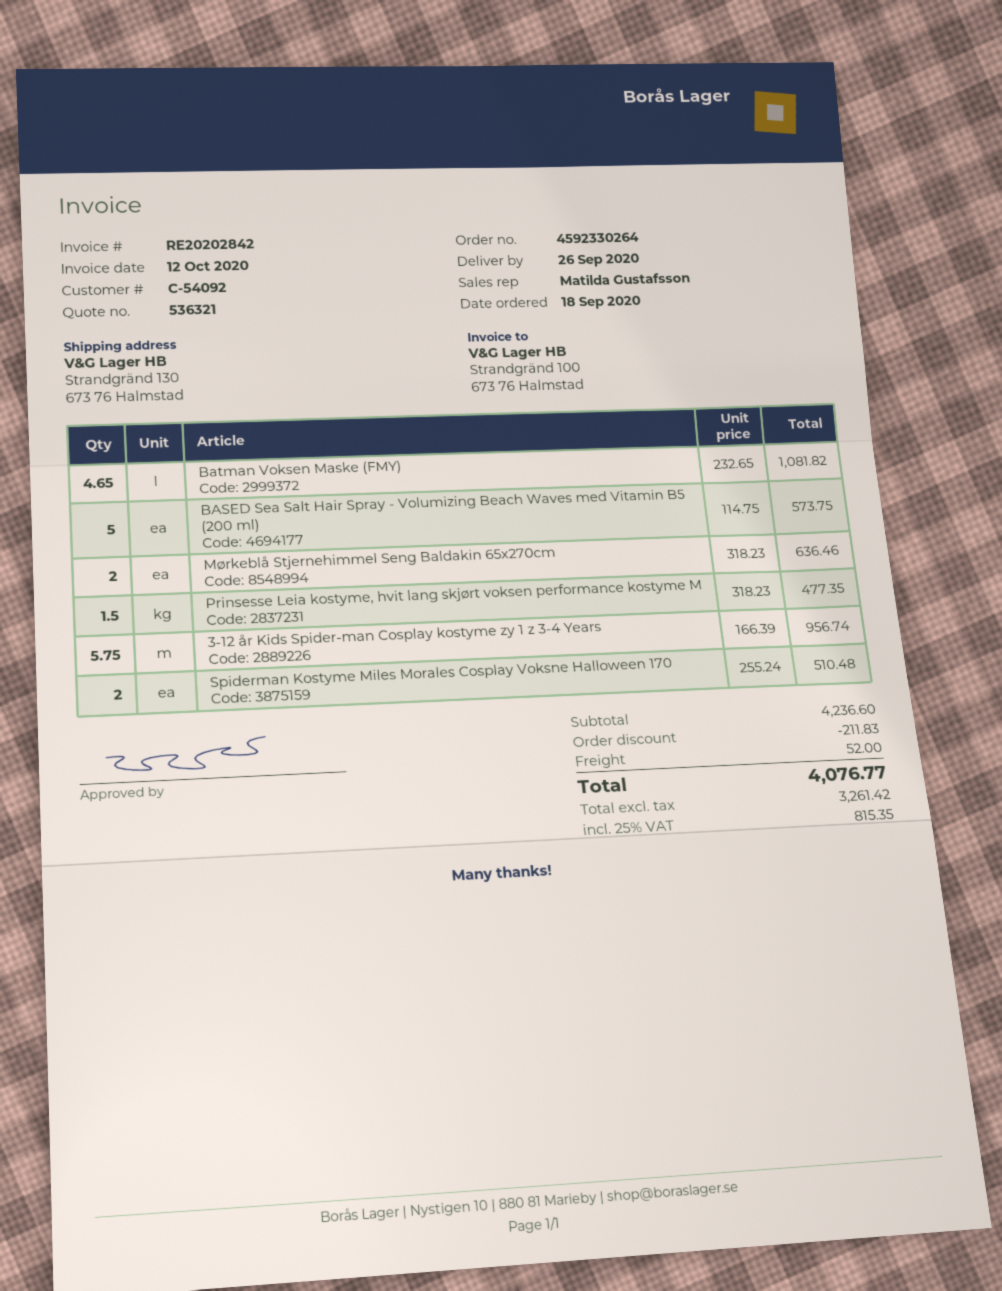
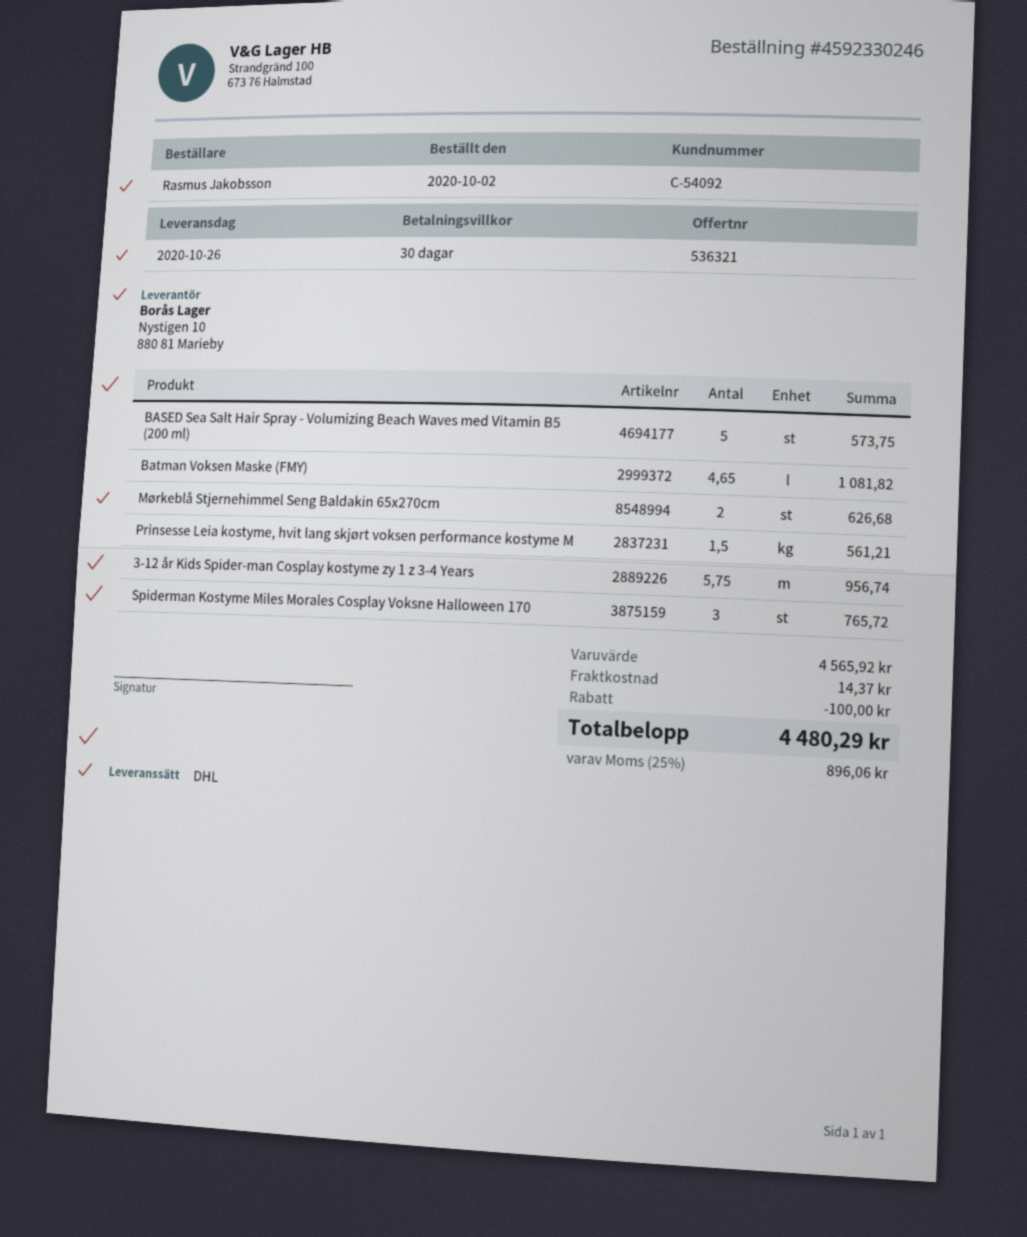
order number: 4592330264 -> 4592330246
order date: 2020-09-18 -> 2020-10-02
delivery date: 2020-09-26 -> 2020-10-26
Mørkeblå Stjernehimmel Seng Baldakin 65x270cm: 2 for 636.46 -> 2 for 626.68
Prinsesse Leia kostyme, hvit lang skjørt voksen performance kostyme M: 1.5 for 477.35 -> 1.5 for 561.21
Spiderman Kostyme Miles Morales Cosplay Voksne Halloween 170: 2 for 510.48 -> 3 for 765.72
subtotal: 4236.60 -> 4565.92
discount: 211.83 -> 100.00
shipping: 52.00 -> 14.37
tax: 25% = 815.35 -> 25% = 896.06
total: 4076.77 -> 4480.29

